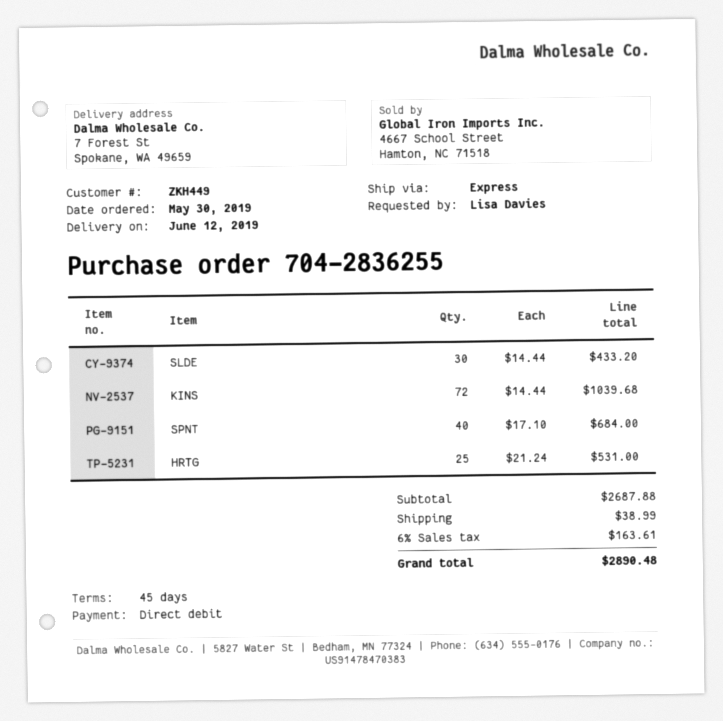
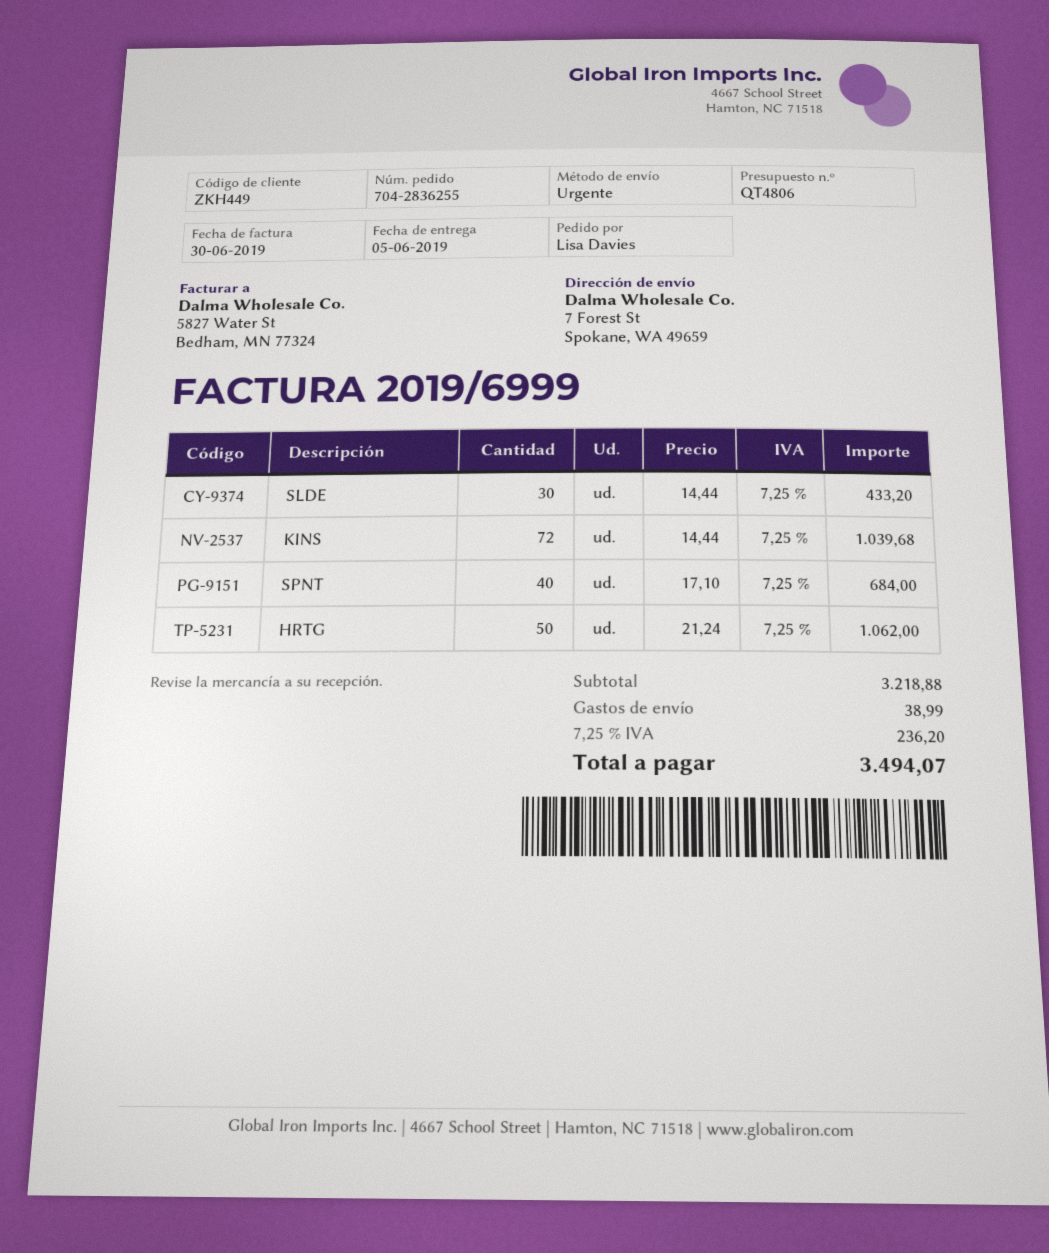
delivery date: 2019-06-12 -> 2019-06-05
HRTG: 25 x 21.24 = 531.00 -> 50 x 21.24 = 1062.00
subtotal: 2687.88 -> 3218.88
tax: 6% = 163.61 -> 7.25% = 236.20
total: 2890.48 -> 3494.07

